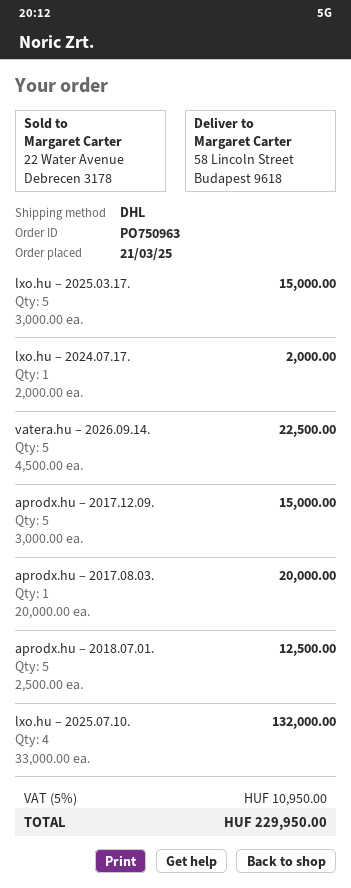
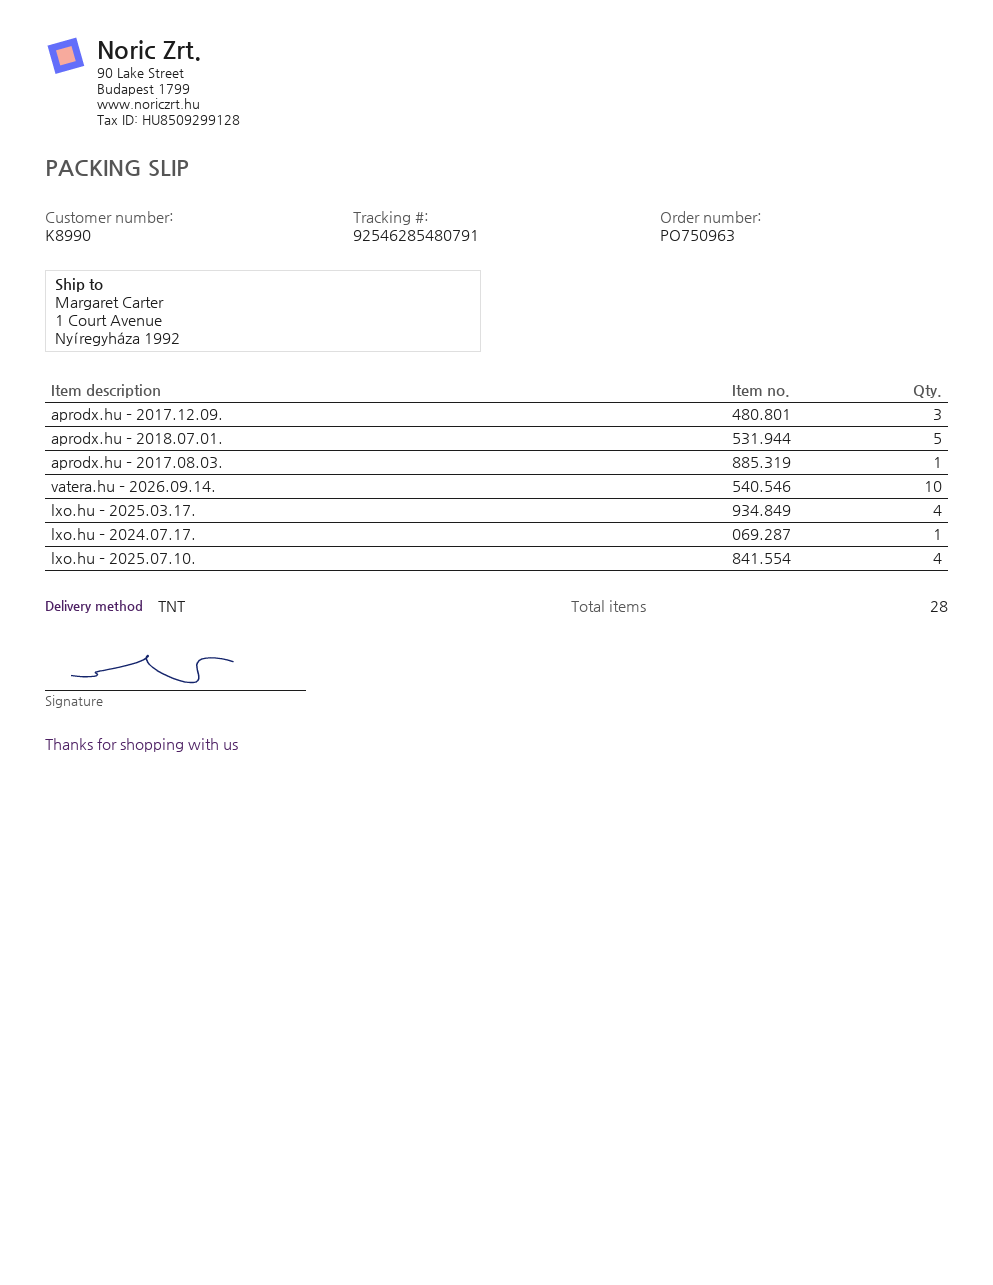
shipping method: DHL -> TNT
ship to: 58 Lincoln Street, Budapest 9618 -> 1 Court Avenue, Nyíregyháza 1992
lxo.hu – 2025.03.17.: 5 -> 4
vatera.hu – 2026.09.14.: 5 -> 10
aprodx.hu – 2017.12.09.: 5 -> 3

